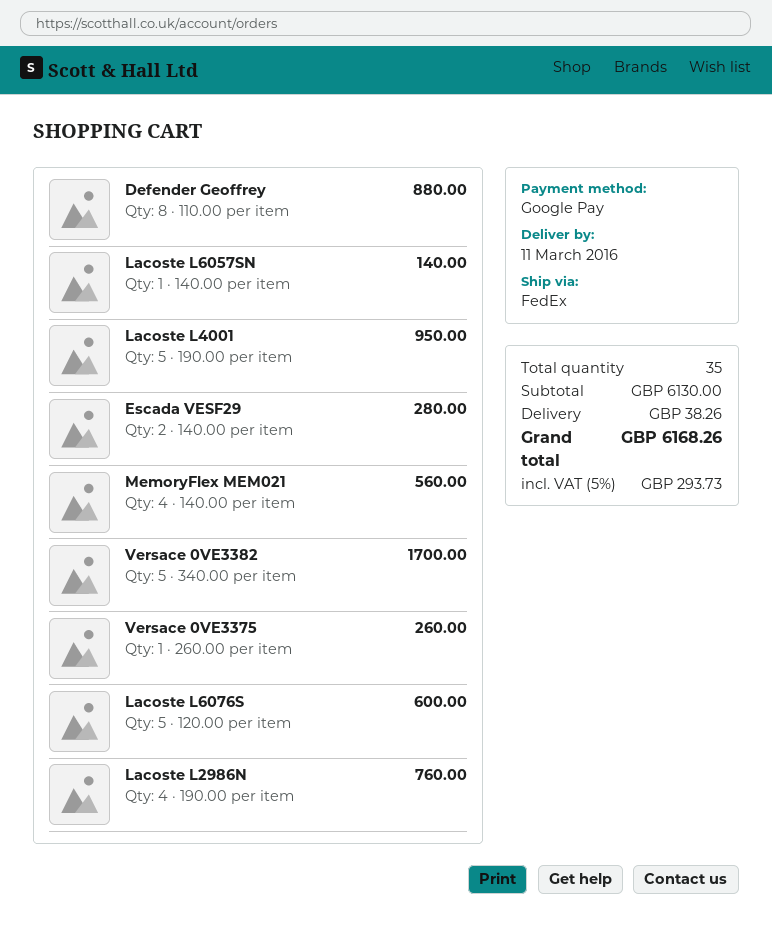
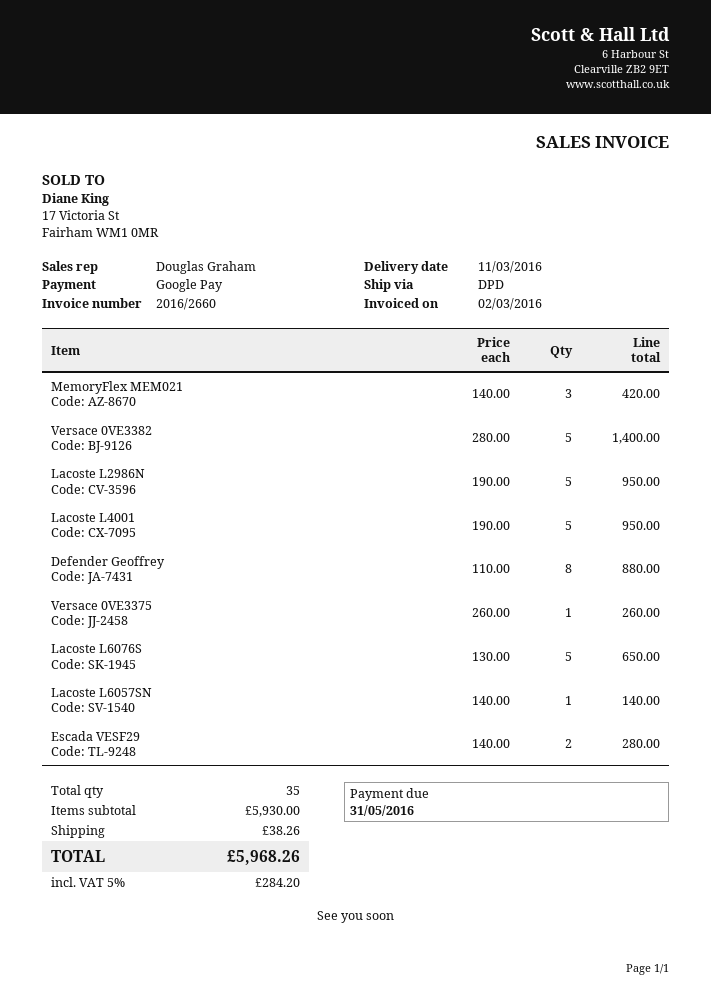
shipping method: FedEx -> DPD
MemoryFlex MEM021: 4 x 140.00 = 560.00 -> 3 x 140.00 = 420.00
Versace 0VE3382: 5 x 340.00 = 1700.00 -> 5 x 280.00 = 1400.00
Lacoste L6076S: 5 x 120.00 = 600.00 -> 5 x 130.00 = 650.00
Lacoste L2986N: 4 x 190.00 = 760.00 -> 5 x 190.00 = 950.00
subtotal: 6130.00 -> 5930.00
tax: 5% = 293.73 -> 5% = 284.20
total: 6168.26 -> 5968.26

